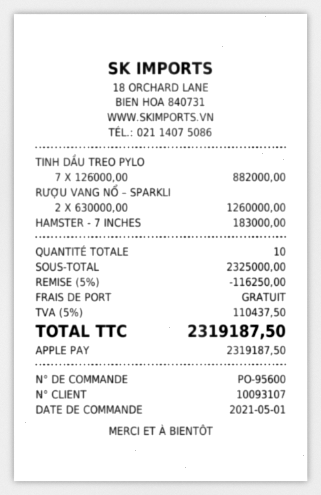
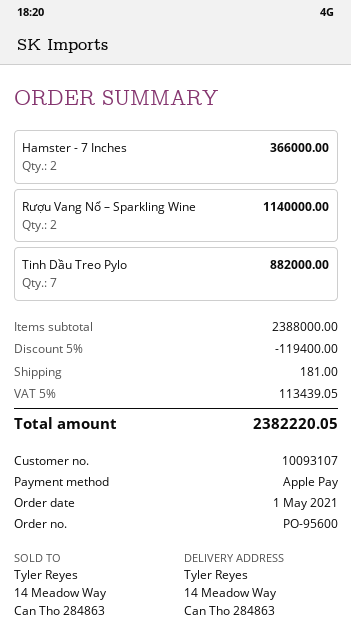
RƯỢU VANG NỔ – SPARKLI: 2 for 1260000.00 -> 2 for 1140000.00
HAMSTER - 7 INCHES: 1 for 183000.00 -> 2 for 366000.00
subtotal: 2325000.00 -> 2388000.00
discount: 5% = 116250.00 -> 5% = 119400.00
shipping: 0.00 -> 181.00
tax: 5% = 110437.50 -> 5% = 113439.05
total: 2319187.50 -> 2382220.05

